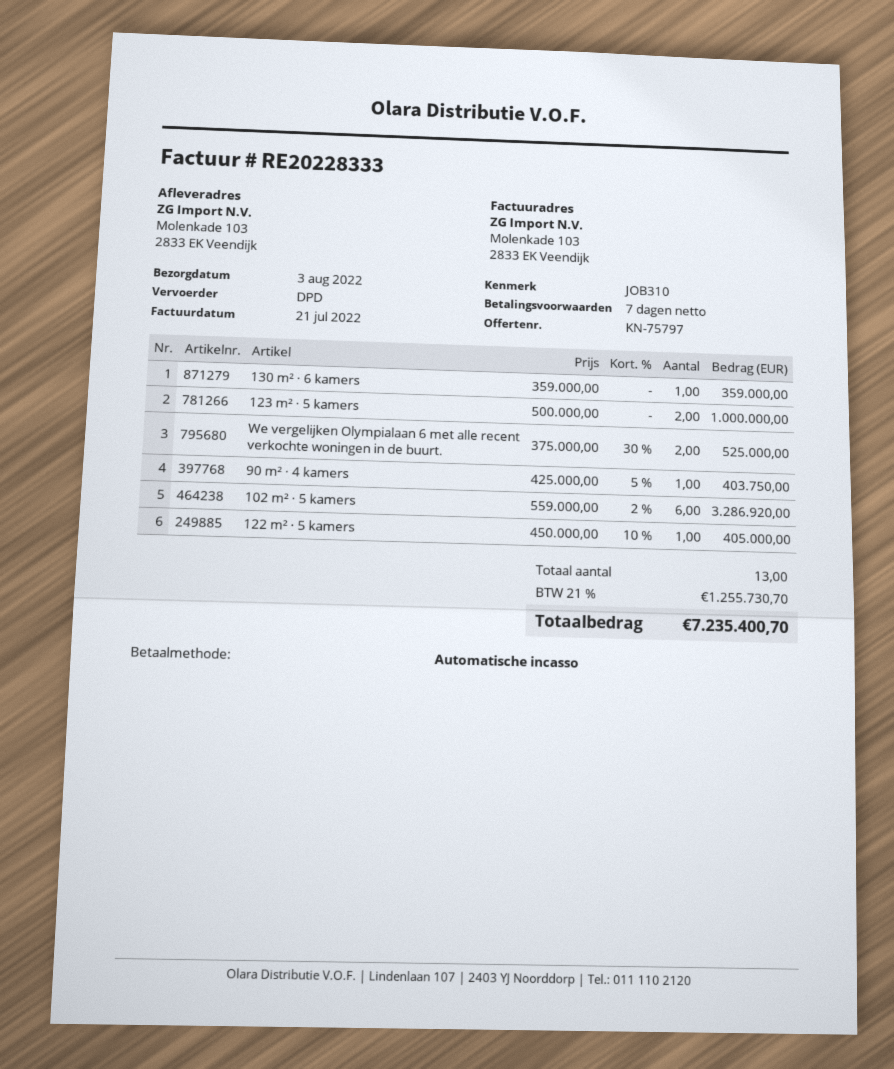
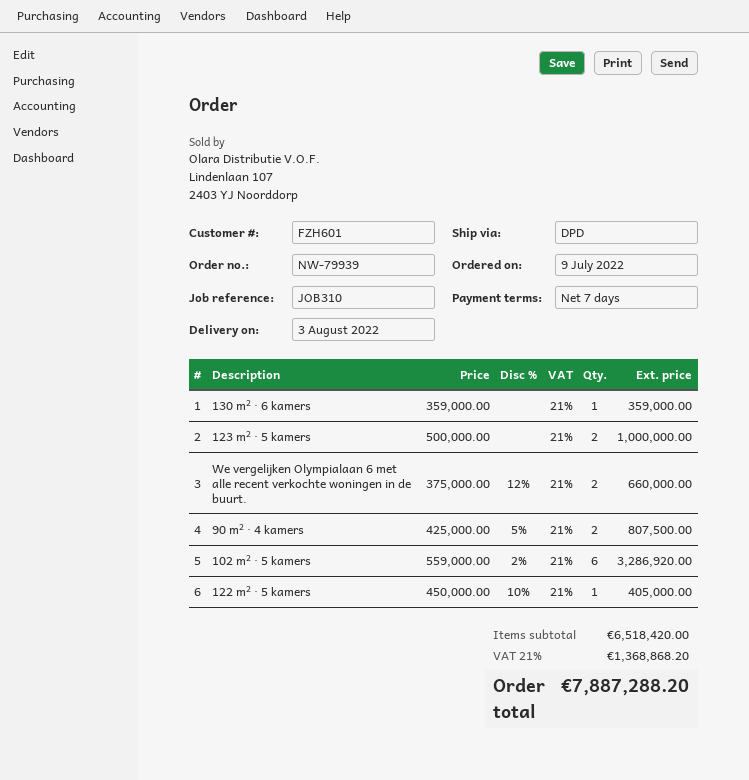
We vergelijken Olympialaan 6 met alle recent verkochte woningen in de buurt.: 2 x 375000.00 - 30% = 525000.00 -> 2 x 375000.00 - 12% = 660000.00
90 m² · 4 kamers: 1 x 425000.00 - 5% = 403750.00 -> 2 x 425000.00 - 5% = 807500.00
tax: 21% = 1255730.70 -> 21% = 1368868.20
total: 7235400.70 -> 7887288.20

